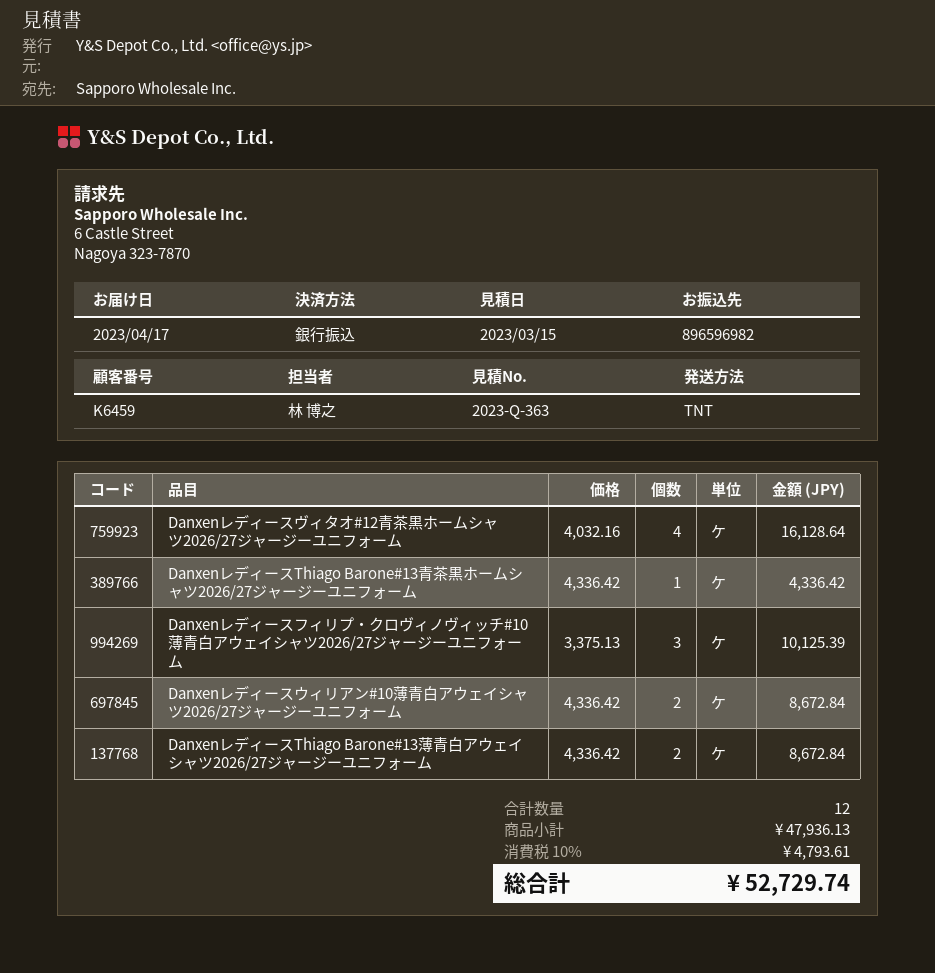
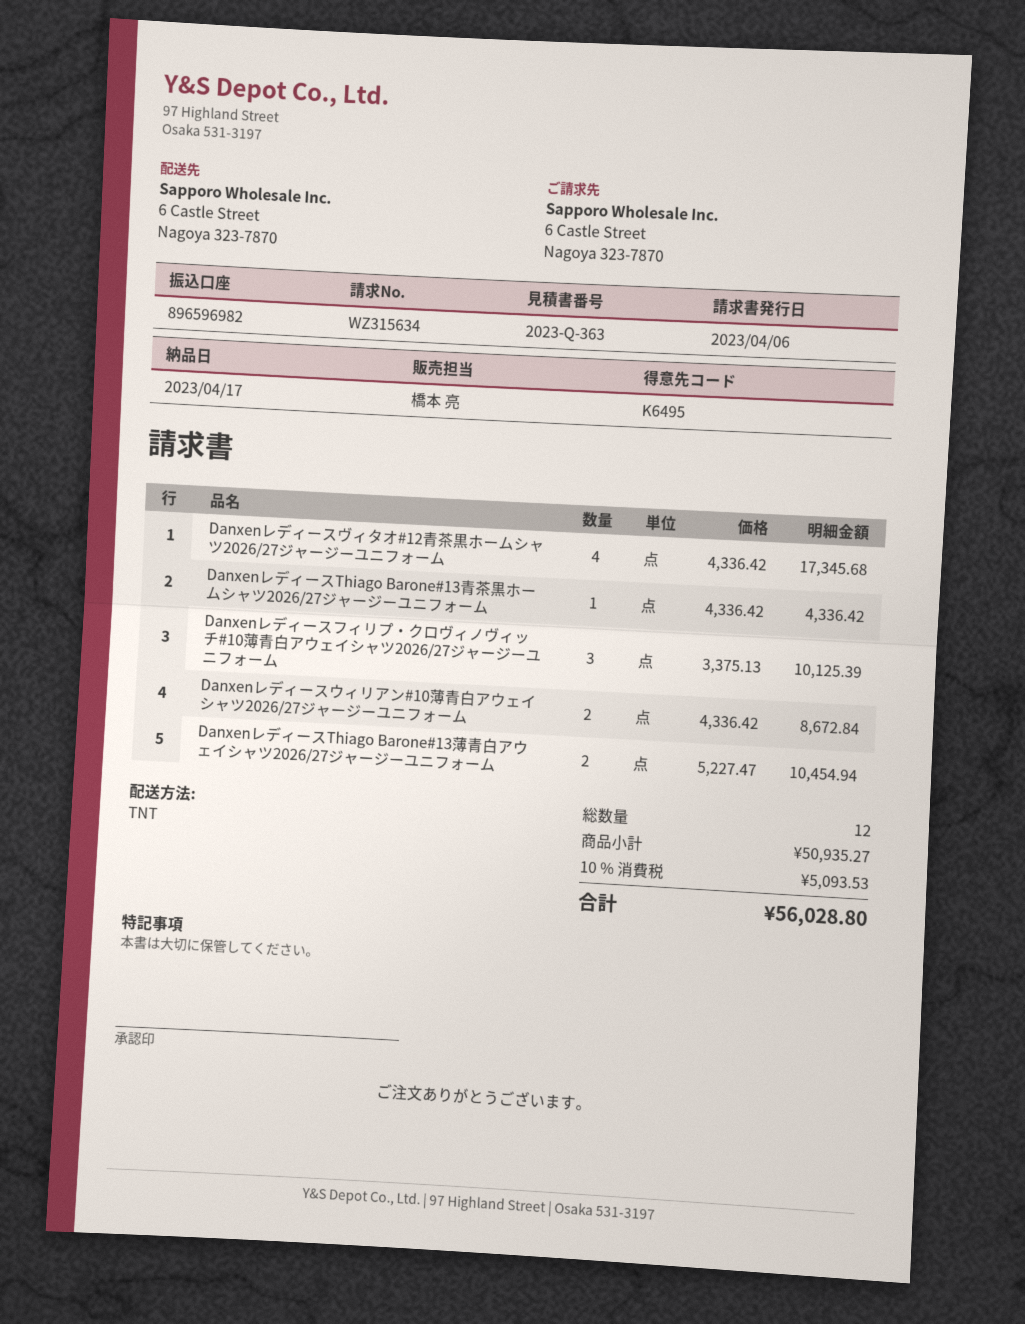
customer number: K6459 -> K6495
sales rep: 林 博之 -> 橋本 亮
Danxenレディースヴィタオ#12青茶黒ホームシャツ2026/27ジャージーユニフォーム: 4 x 4032.16 = 16128.64 -> 4 x 4336.42 = 17345.68
DanxenレディースThiago Barone#13薄青白アウェイシャツ2026/27ジャージーユニフォーム: 2 x 4336.42 = 8672.84 -> 2 x 5227.47 = 10454.94
subtotal: 47936.13 -> 50935.27
tax: 10% = 4793.61 -> 10% = 5093.53
total: 52729.74 -> 56028.80

